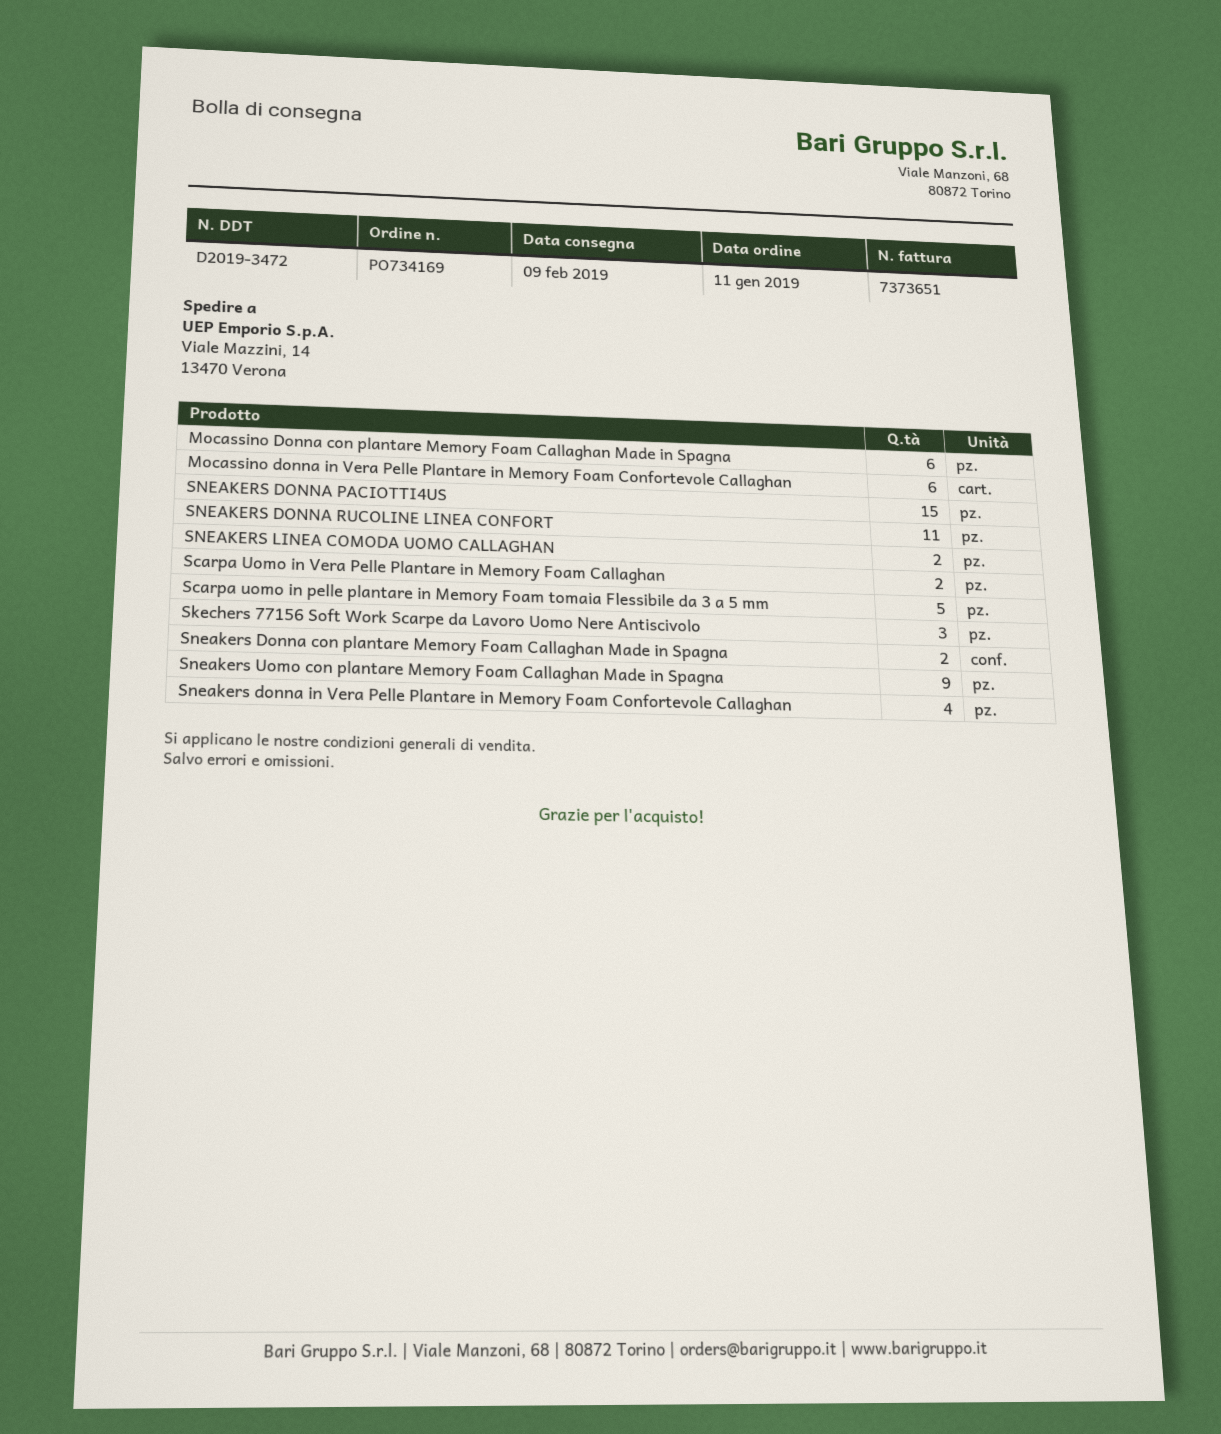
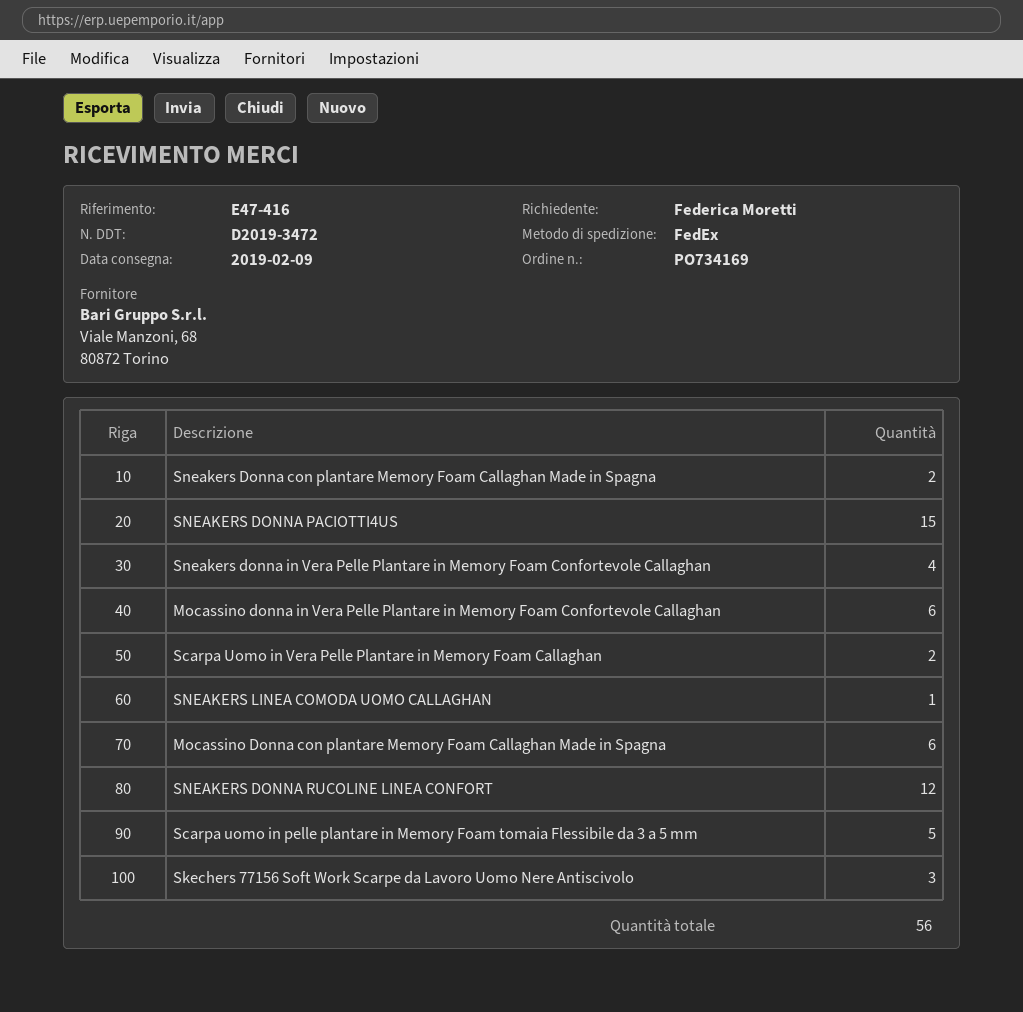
SNEAKERS DONNA RUCOLINE LINEA CONFORT: 11 -> 12
SNEAKERS LINEA COMODA UOMO CALLAGHAN: 2 -> 1
Sneakers Uomo con plantare Memory Foam Callaghan Made in Spagna: 9 -> none

